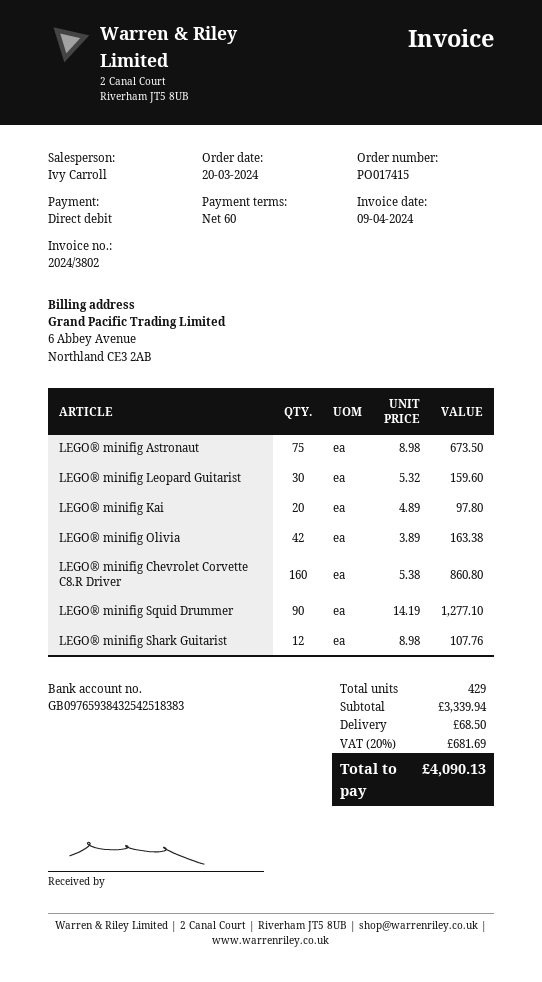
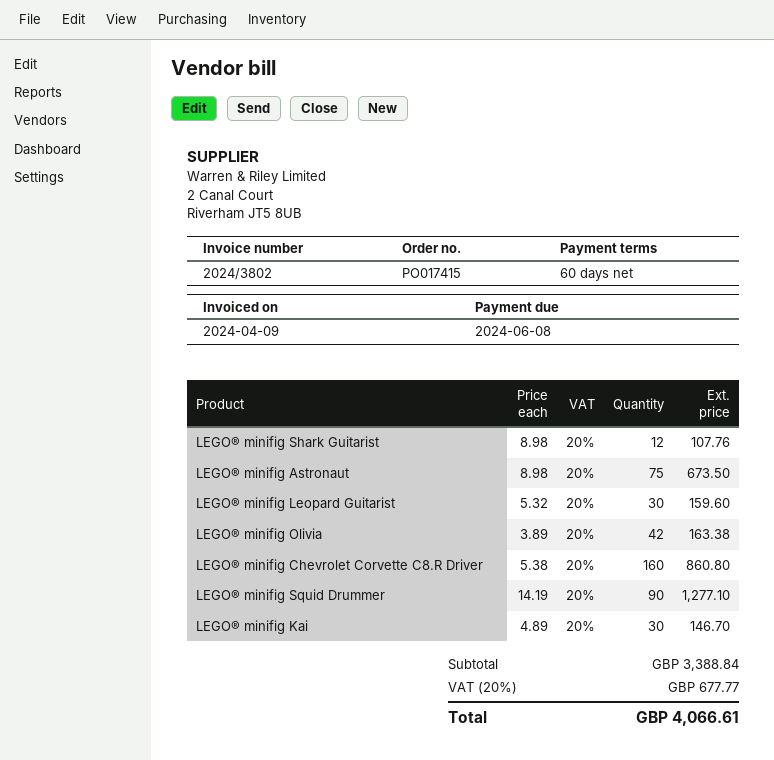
LEGO® minifig Kai: 20 x 4.89 = 97.80 -> 30 x 4.89 = 146.70
subtotal: 3339.94 -> 3388.84
shipping: 68.50 -> none
tax: 20% = 681.69 -> 20% = 677.77
total: 4090.13 -> 4066.61

